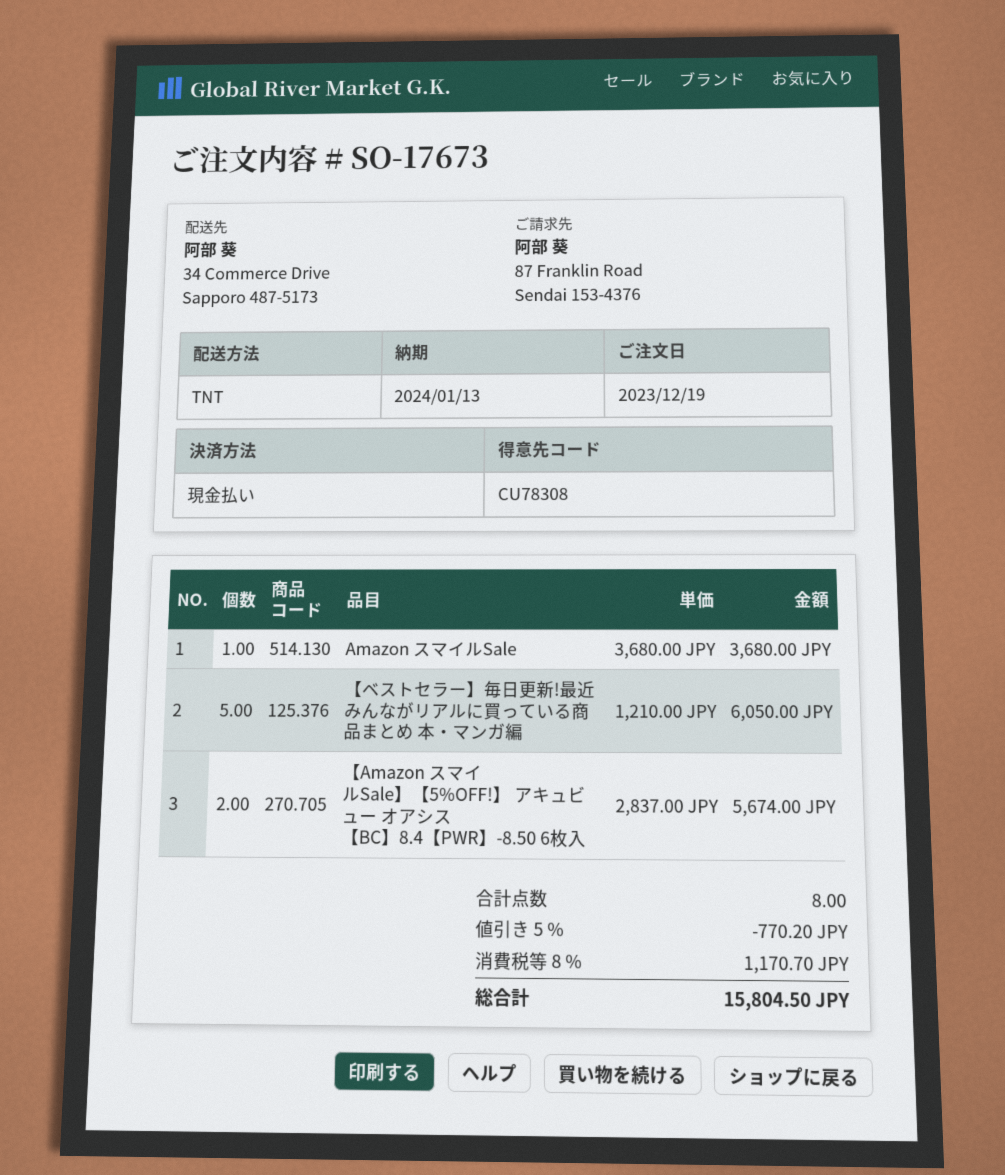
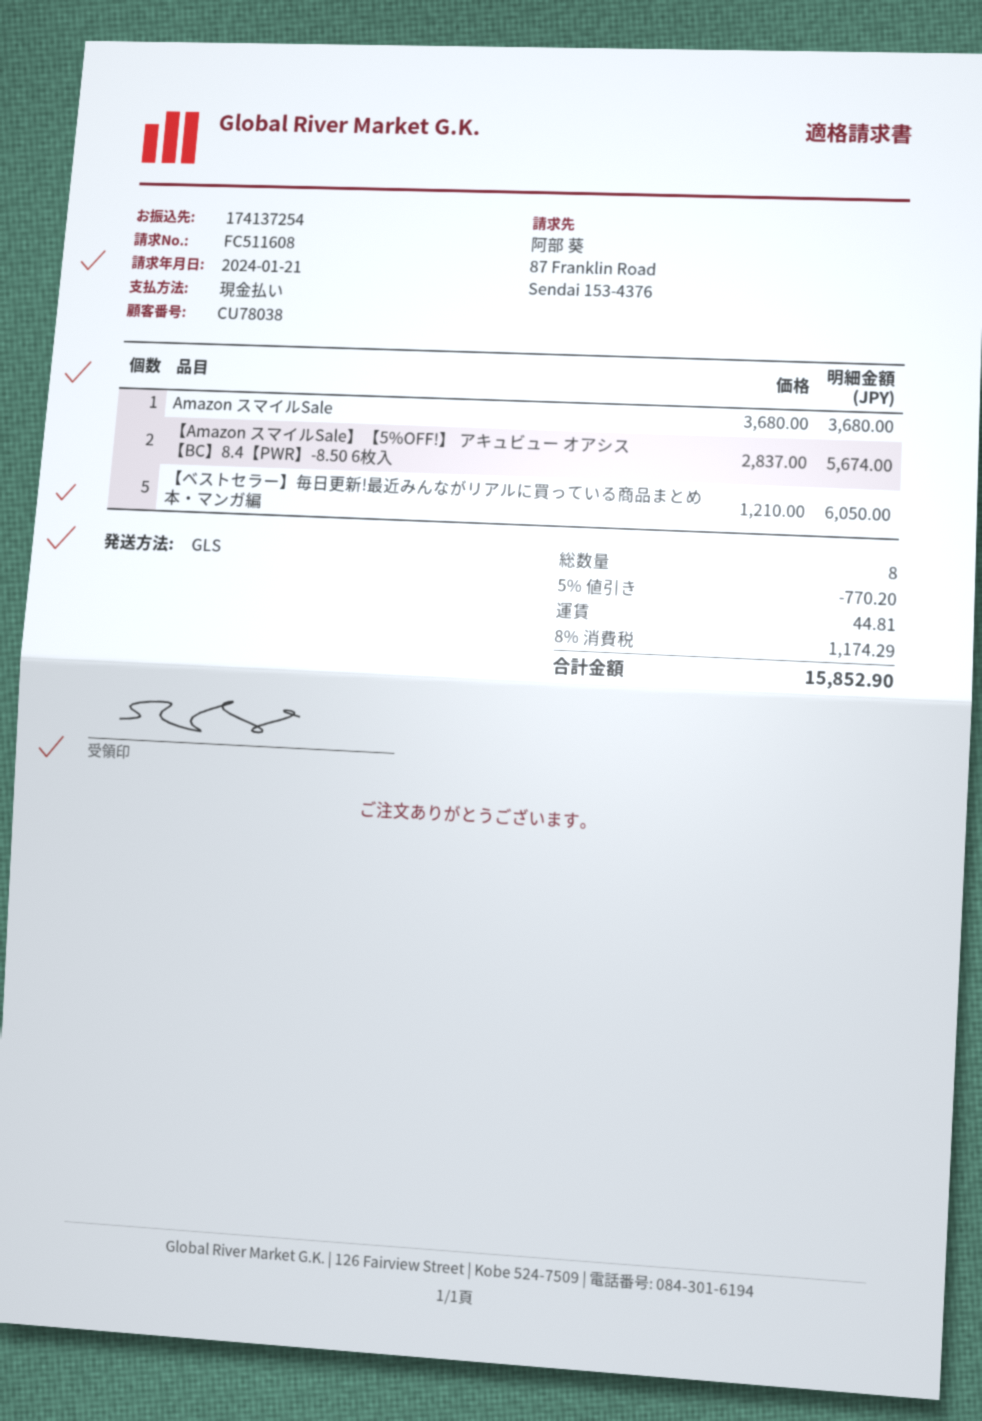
customer number: CU78308 -> CU78038
shipping method: TNT -> GLS
shipping: none -> 44.81
tax: 8% = 1170.70 -> 8% = 1174.29
total: 15804.50 -> 15852.90

